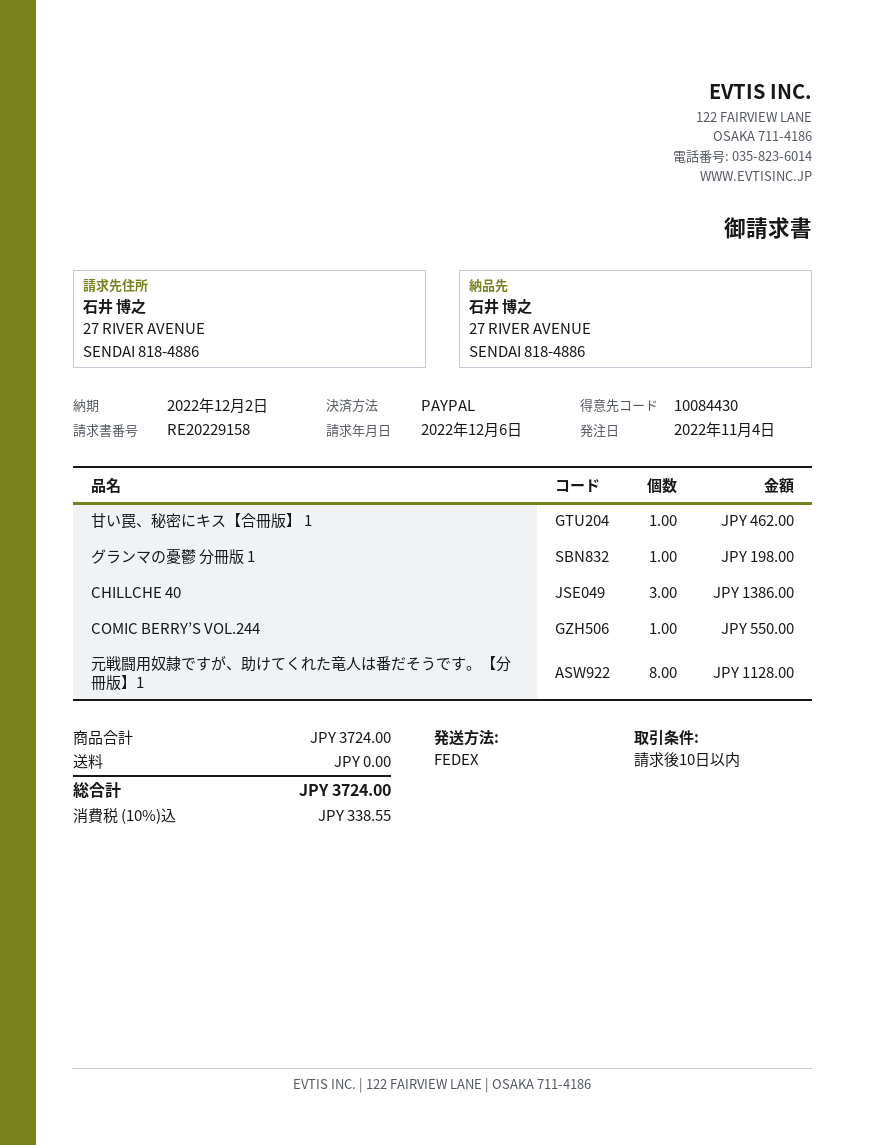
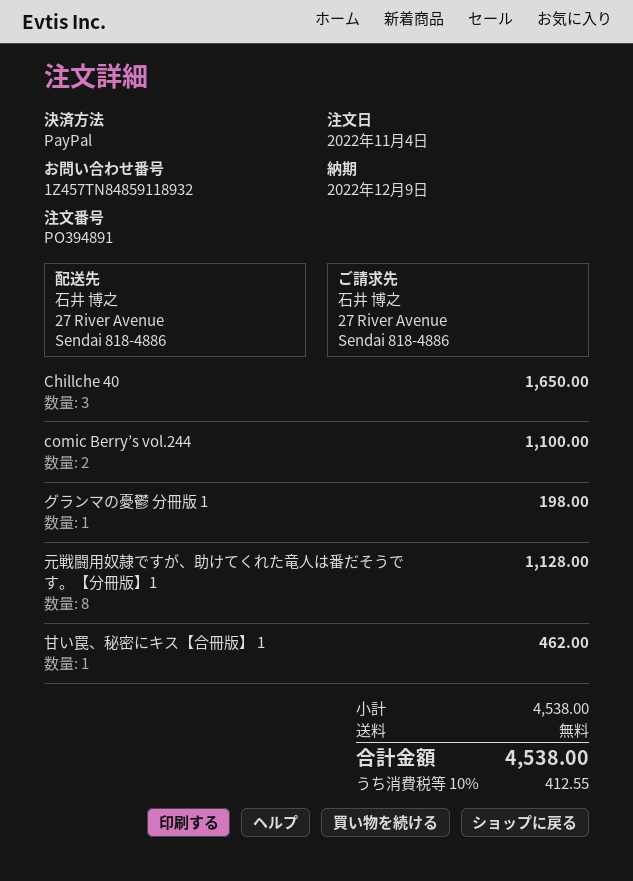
delivery date: 2022-12-02 -> 2022-12-09
CHILLCHE 40: 3 for 1386.00 -> 3 for 1650.00
COMIC BERRY’S VOL.244: 1 for 550.00 -> 2 for 1100.00
subtotal: 3724.00 -> 4538.00
tax: 10% = 338.55 -> 10% = 412.55
total: 3724.00 -> 4538.00

